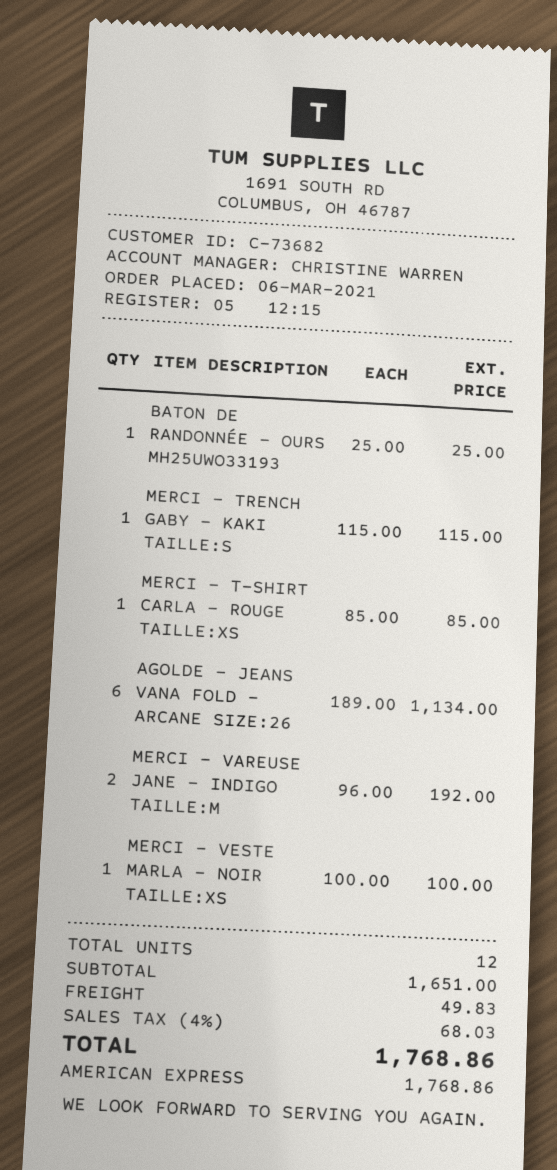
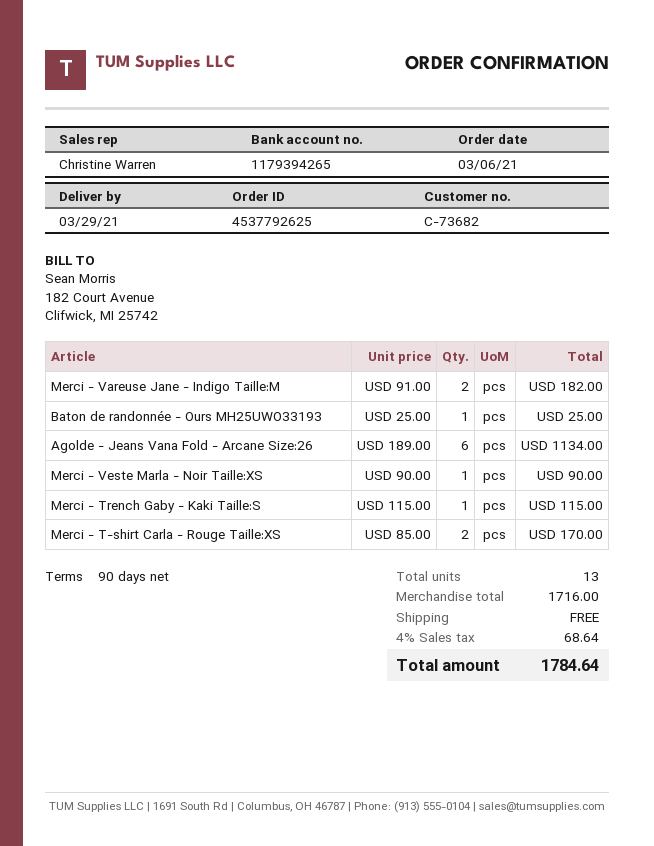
MERCI - T-SHIRT CARLA - ROUGE TAILLE:XS: 1 x 85.00 = 85.00 -> 2 x 85.00 = 170.00
MERCI - VAREUSE JANE - INDIGO TAILLE:M: 2 x 96.00 = 192.00 -> 2 x 91.00 = 182.00
MERCI - VESTE MARLA - NOIR TAILLE:XS: 1 x 100.00 = 100.00 -> 1 x 90.00 = 90.00
total quantity: 12 -> 13
subtotal: 1651.00 -> 1716.00
shipping: 49.83 -> 0.00
tax: 4% = 68.03 -> 4% = 68.64
total: 1768.86 -> 1784.64

